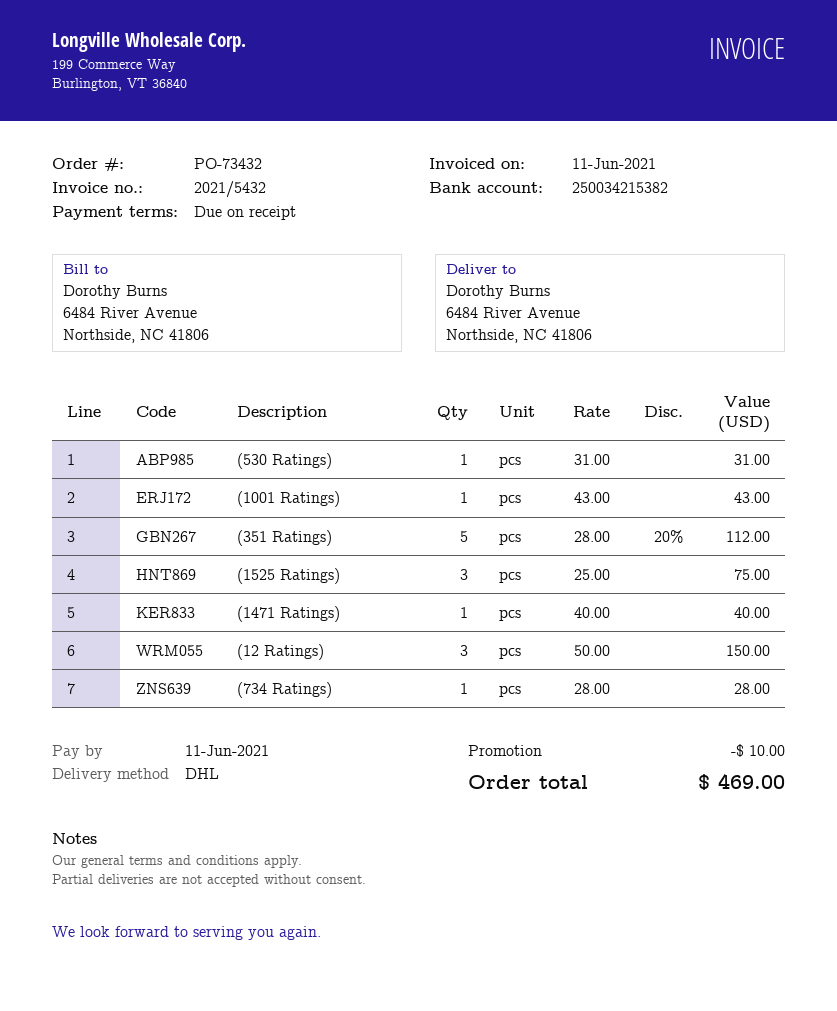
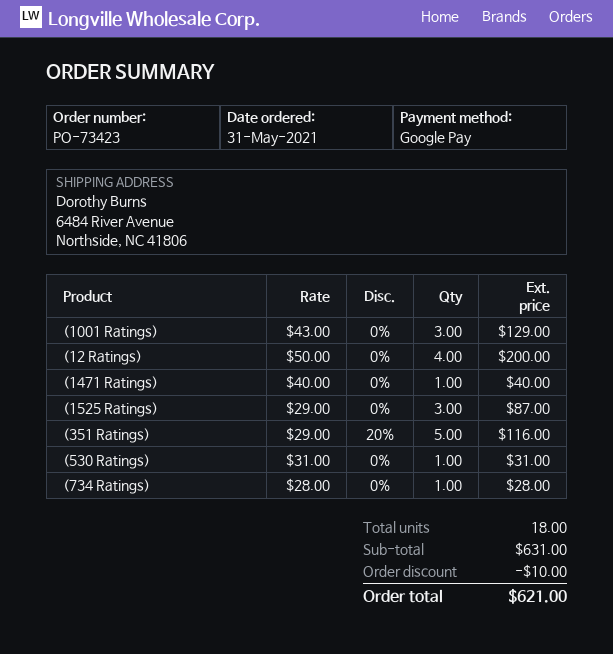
order number: PO-73432 -> PO-73423
(1001 Ratings): 1 x 43.00 = 43.00 -> 3 x 43.00 = 129.00
(351 Ratings): 5 x 28.00 - 20% = 112.00 -> 5 x 29.00 - 20% = 116.00
(1525 Ratings): 3 x 25.00 = 75.00 -> 3 x 29.00 = 87.00
(12 Ratings): 3 x 50.00 = 150.00 -> 4 x 50.00 = 200.00
total: 469.00 -> 621.00

